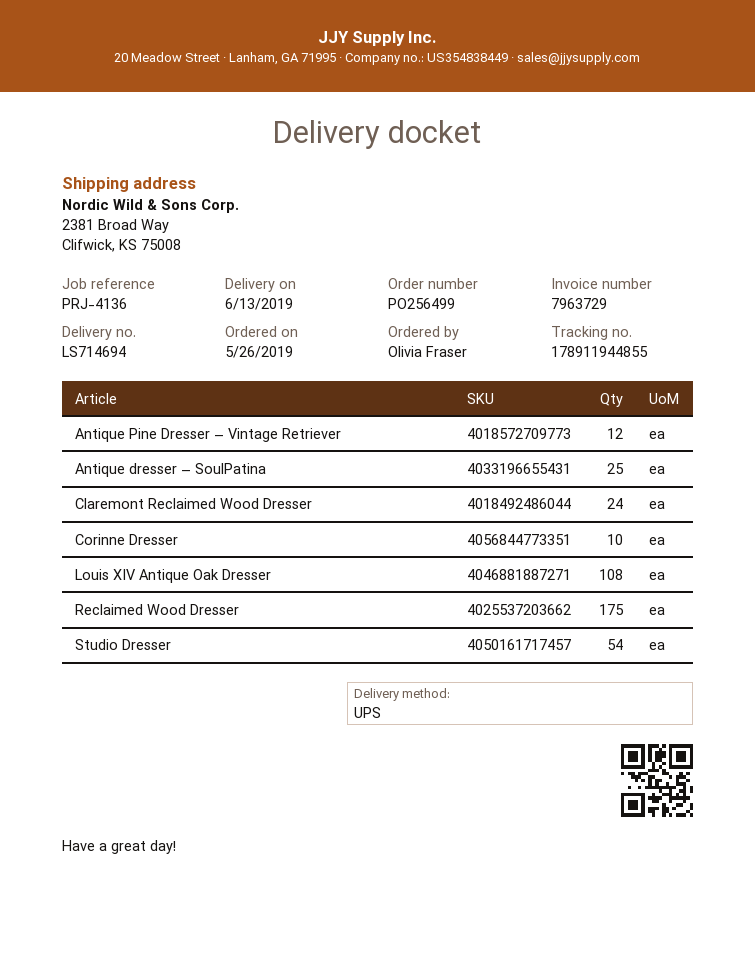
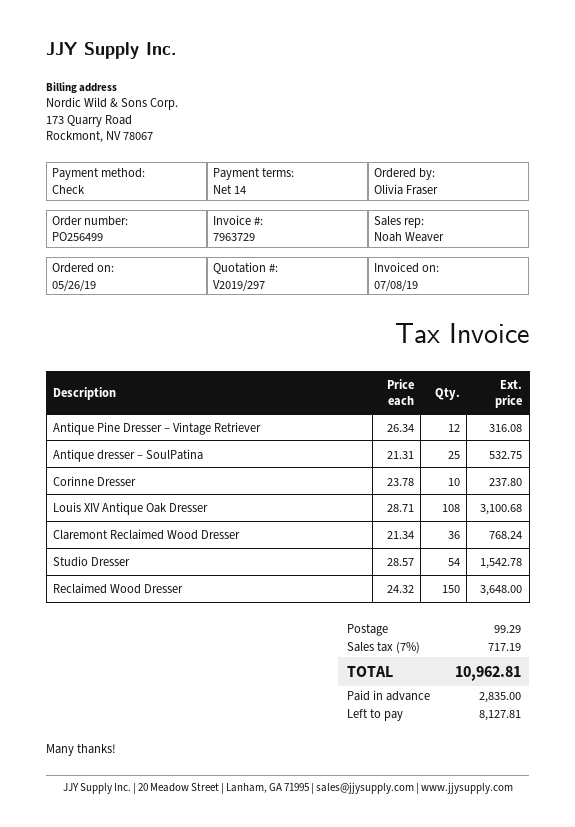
Claremont Reclaimed Wood Dresser: 24 -> 36
Reclaimed Wood Dresser: 175 -> 150

